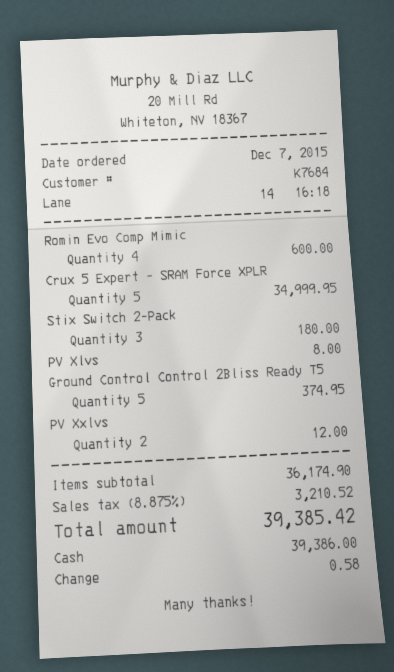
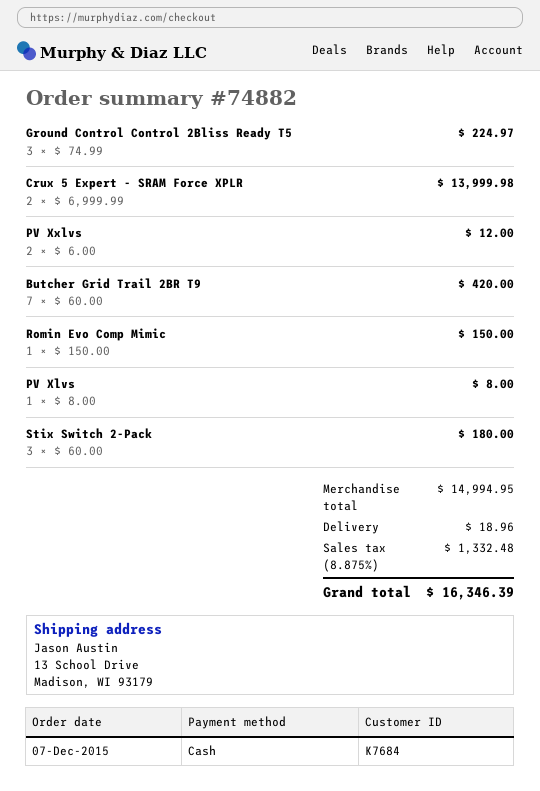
Romin Evo Comp Mimic: 4 for 600.00 -> 1 for 150.00
Crux 5 Expert - SRAM Force XPLR: 5 for 34999.95 -> 2 for 13999.98
Ground Control Control 2Bliss Ready T5: 5 for 374.95 -> 3 for 224.97
Butcher Grid Trail 2BR T9: none -> 7 for 420.00
subtotal: 36174.90 -> 14994.95
shipping: none -> 18.96
tax: 8.875% = 3210.52 -> 8.875% = 1332.48
total: 39385.42 -> 16346.39

